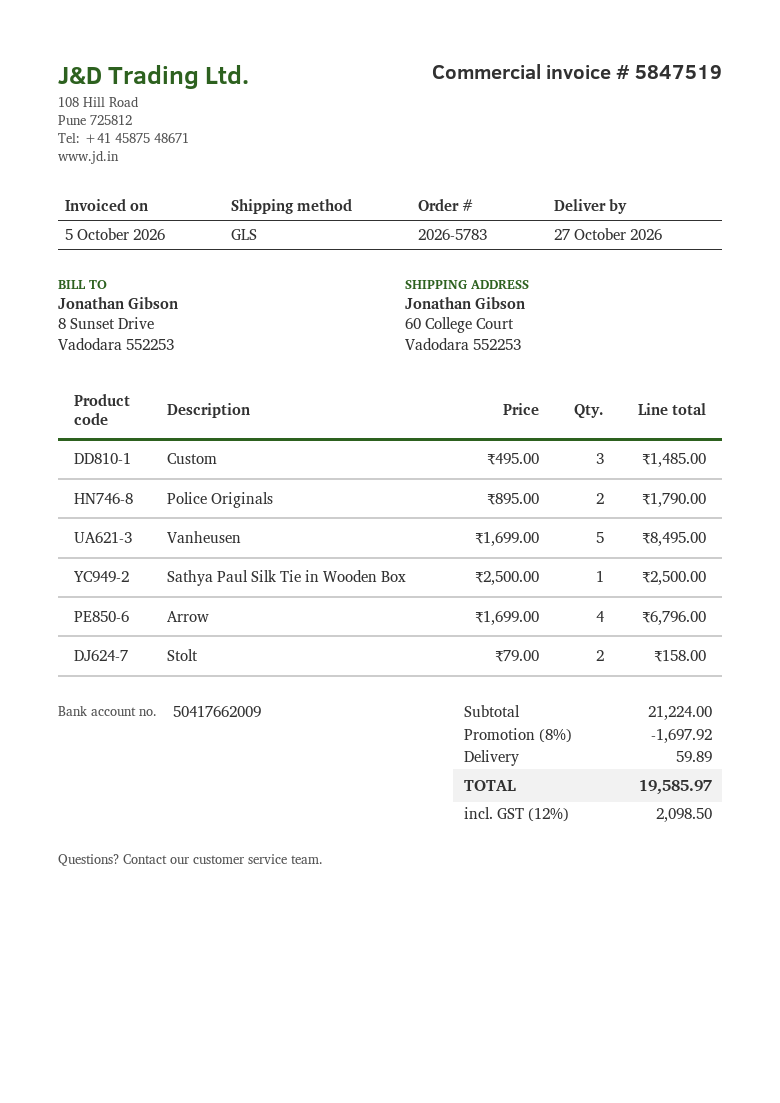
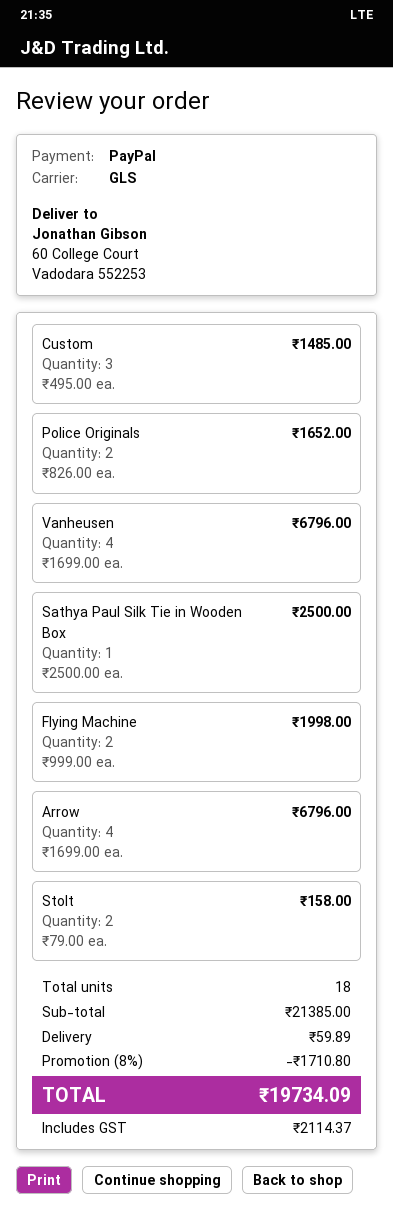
Police Originals: 2 x 895.00 = 1790.00 -> 2 x 826.00 = 1652.00
Vanheusen: 5 x 1699.00 = 8495.00 -> 4 x 1699.00 = 6796.00
Flying Machine: none -> 2 x 999.00 = 1998.00
subtotal: 21224.00 -> 21385.00
discount: 8% = 1697.92 -> 8% = 1710.80
tax: 2098.50 -> 2114.37
total: 19585.97 -> 19734.09

